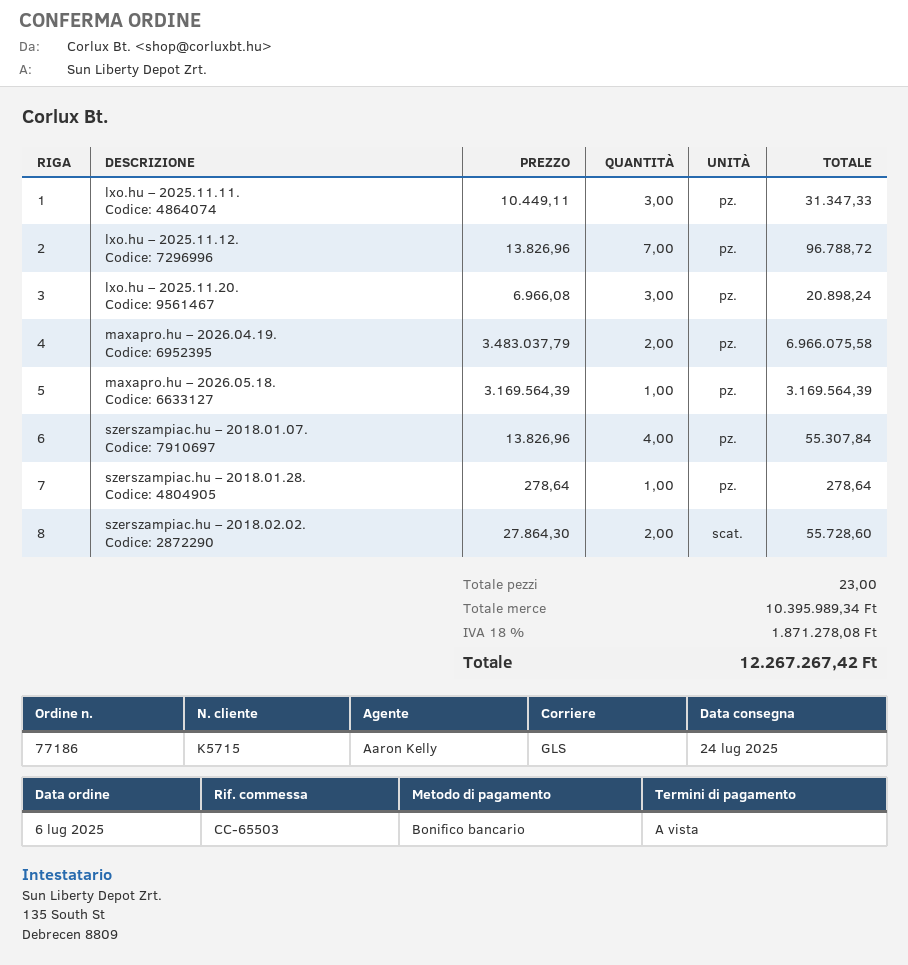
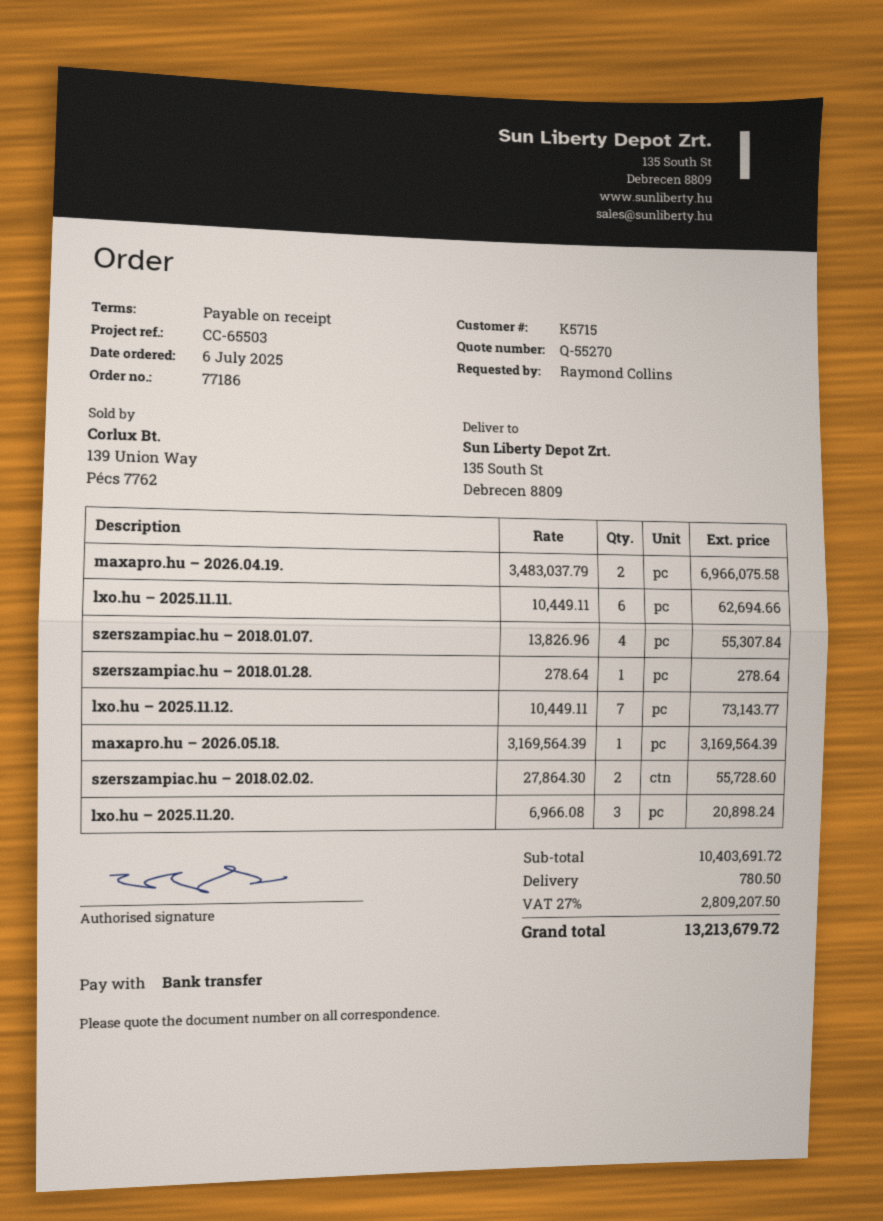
lxo.hu – 2025.11.11.: 3 x 10449.11 = 31347.33 -> 6 x 10449.11 = 62694.66
lxo.hu – 2025.11.12.: 7 x 13826.96 = 96788.72 -> 7 x 10449.11 = 73143.77
subtotal: 10395989.34 -> 10403691.72
shipping: none -> 780.50
tax: 18% = 1871278.08 -> 27% = 2809207.50
total: 12267267.42 -> 13213679.72

